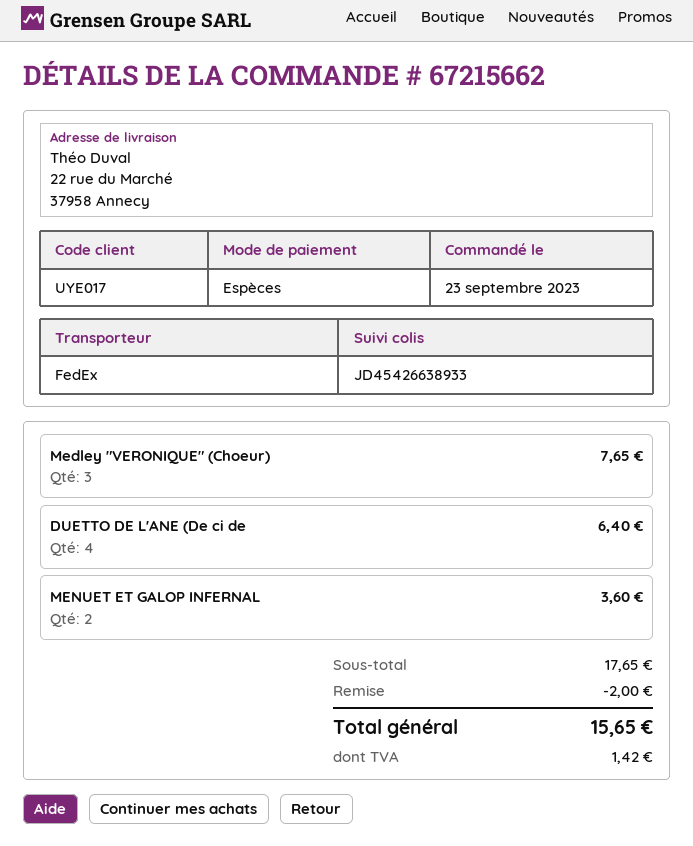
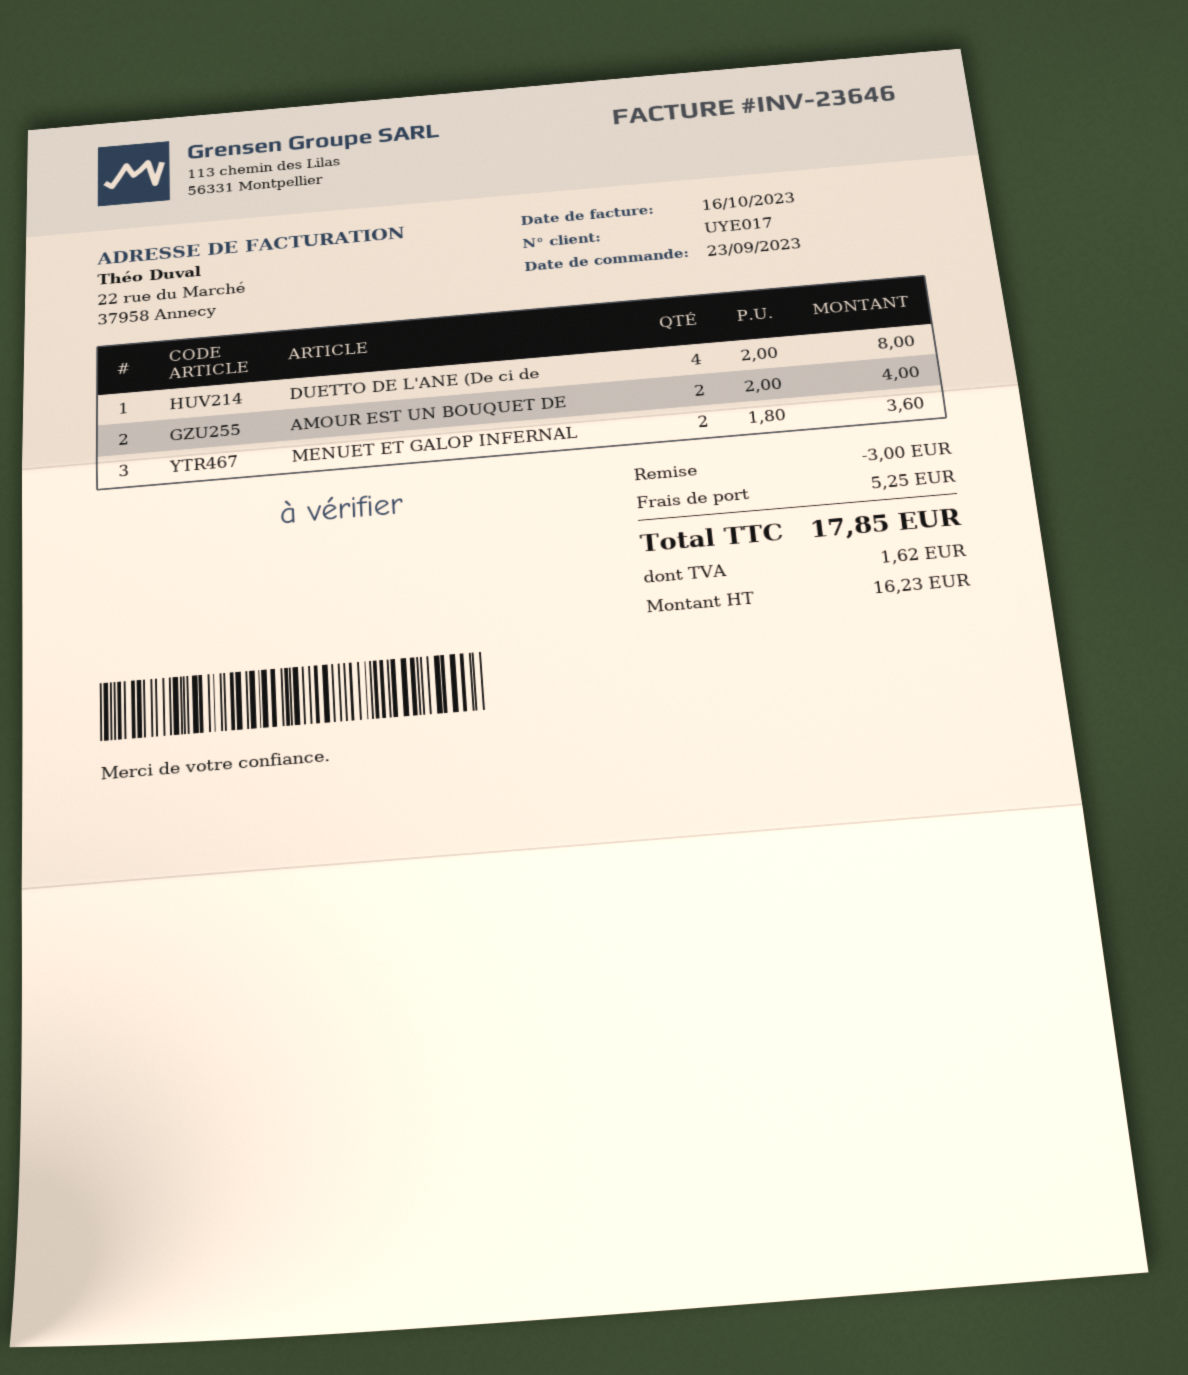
Medley "VERONIQUE" (Choeur): 3 for 7.65 -> none
DUETTO DE L'ANE (De ci de: 4 for 6.40 -> 4 for 8.00
AMOUR EST UN BOUQUET DE: none -> 2 for 4.00
discount: 2.00 -> 3.00
shipping: none -> 5.25
tax: 1.42 -> 1.62
total: 15.65 -> 17.85

